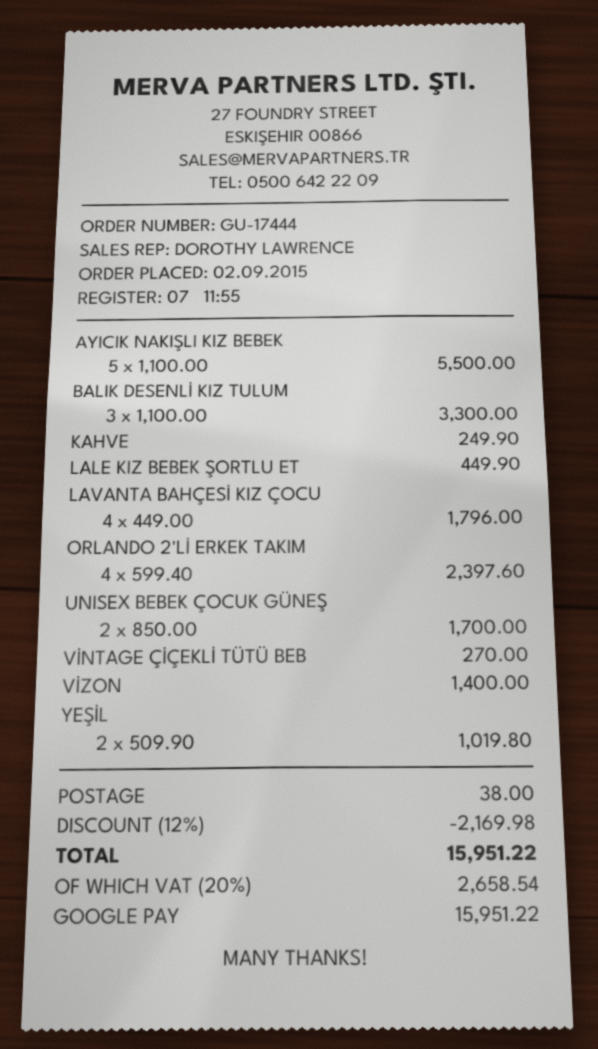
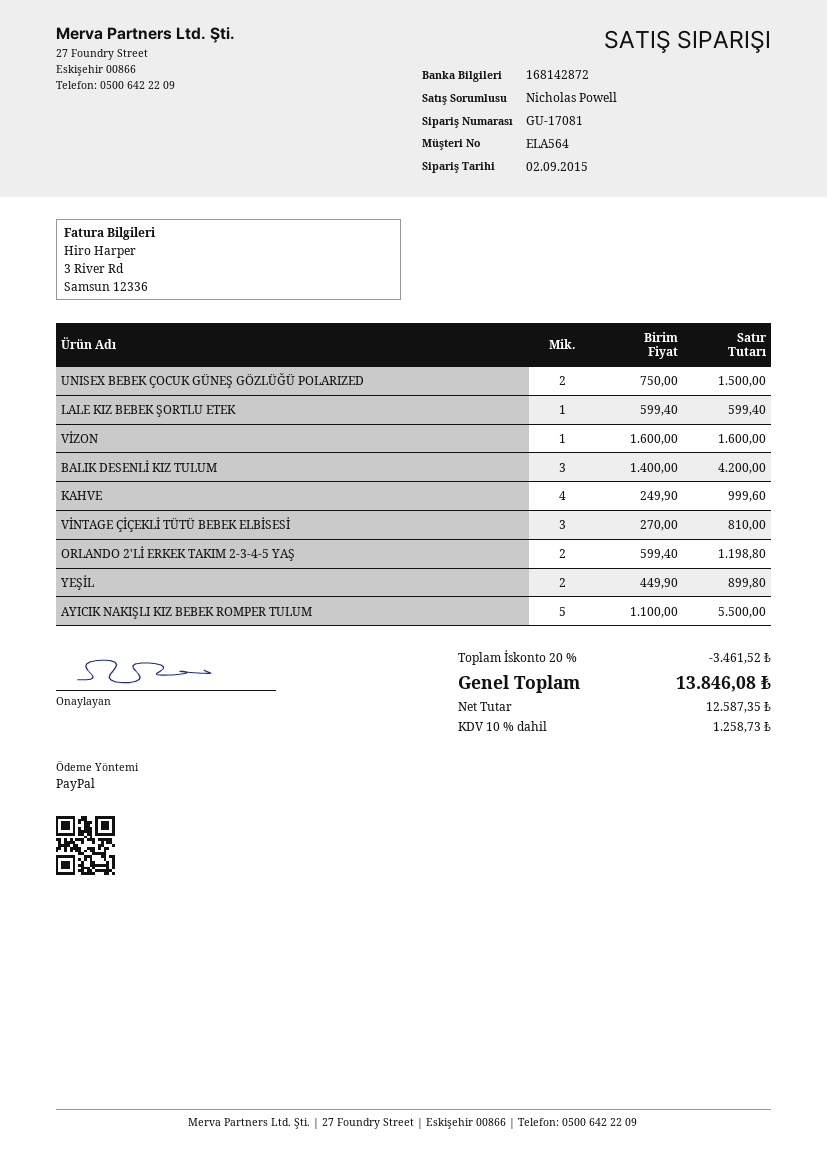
order number: GU-17444 -> GU-17081
sales rep: DOROTHY LAWRENCE -> Nicholas Powell
payment method: Google Pay -> PayPal
BALIK DESENLİ KIZ TULUM: 3 x 1100.00 = 3300.00 -> 3 x 1400.00 = 4200.00
KAHVE: 1 x 249.90 = 249.90 -> 4 x 249.90 = 999.60
LALE KIZ BEBEK ŞORTLU ET: 1 x 449.90 = 449.90 -> 1 x 599.40 = 599.40
LAVANTA BAHÇESİ KIZ ÇOCU: 4 x 449.00 = 1796.00 -> none
ORLANDO 2'Lİ ERKEK TAKIM: 4 x 599.40 = 2397.60 -> 2 x 599.40 = 1198.80
UNISEX BEBEK ÇOCUK GÜNEŞ: 2 x 850.00 = 1700.00 -> 2 x 750.00 = 1500.00
VİNTAGE ÇİÇEKLİ TÜTÜ BEB: 1 x 270.00 = 270.00 -> 3 x 270.00 = 810.00
VİZON: 1 x 1400.00 = 1400.00 -> 1 x 1600.00 = 1600.00
YEŞİL: 2 x 509.90 = 1019.80 -> 2 x 449.90 = 899.80
discount: 12% = 2169.98 -> 20% = 3461.52
shipping: 38.00 -> none
tax: 20% = 2658.54 -> 10% = 1258.73
total: 15951.22 -> 13846.08

